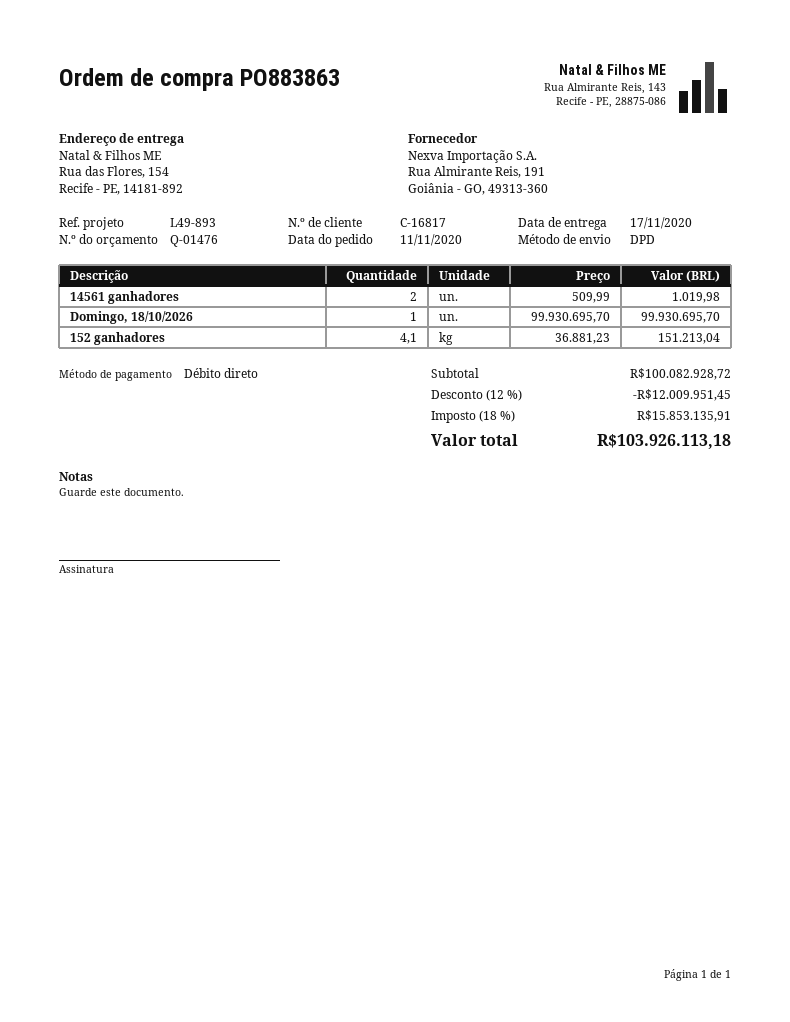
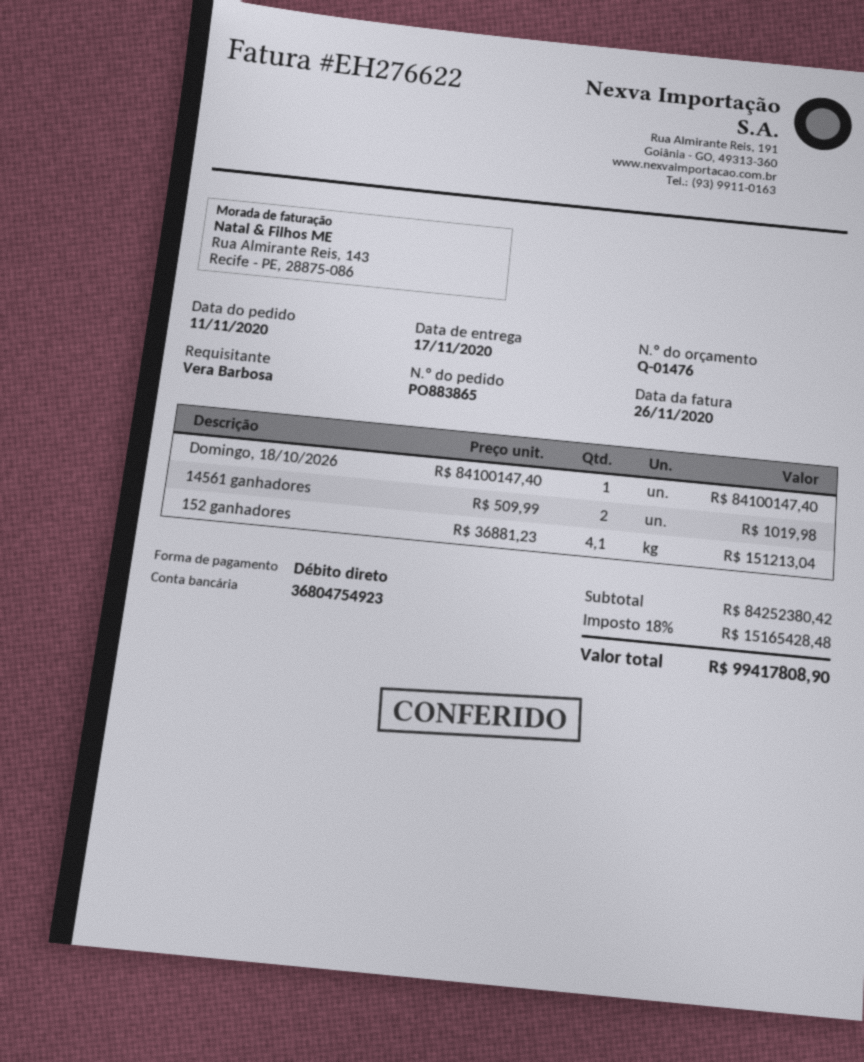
order number: PO883863 -> PO883865
Domingo, 18/10/2026: 1 x 99930695.70 = 99930695.70 -> 1 x 84100147.40 = 84100147.40
subtotal: 100082928.72 -> 84252380.42
discount: 12% = 12009951.45 -> none
tax: 18% = 15853135.91 -> 18% = 15165428.48
total: 103926113.18 -> 99417808.90

